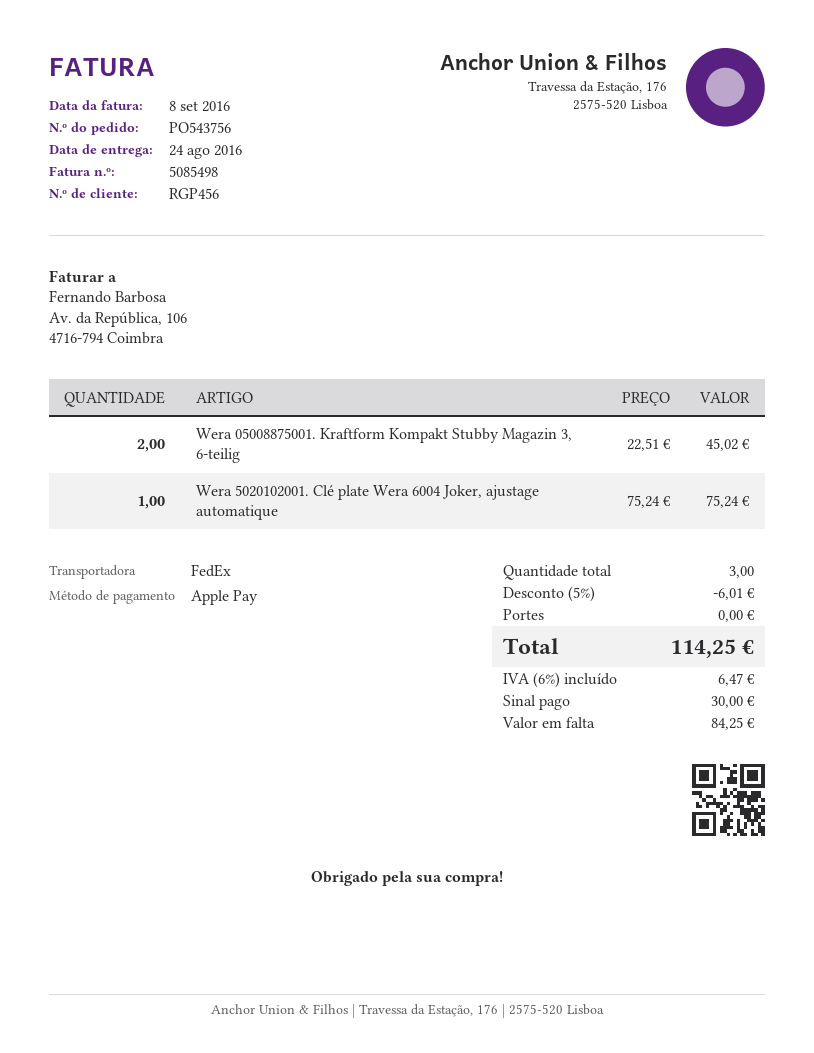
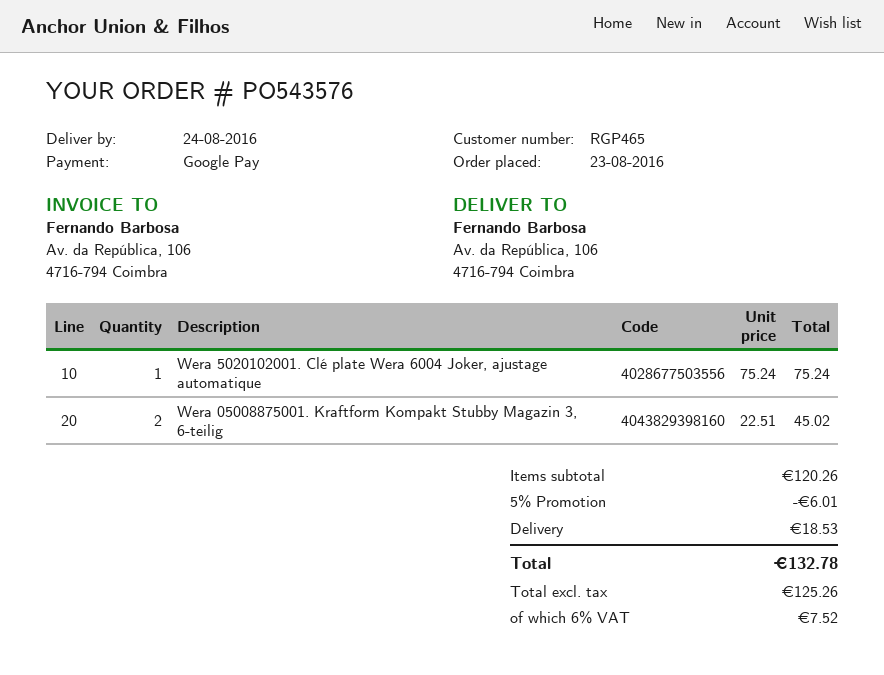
order number: PO543756 -> PO543576
customer number: RGP456 -> RGP465
payment method: Apple Pay -> Google Pay
shipping: 0.00 -> 18.53
tax: 6% = 6.47 -> 6% = 7.52
total: 114.25 -> 132.78

